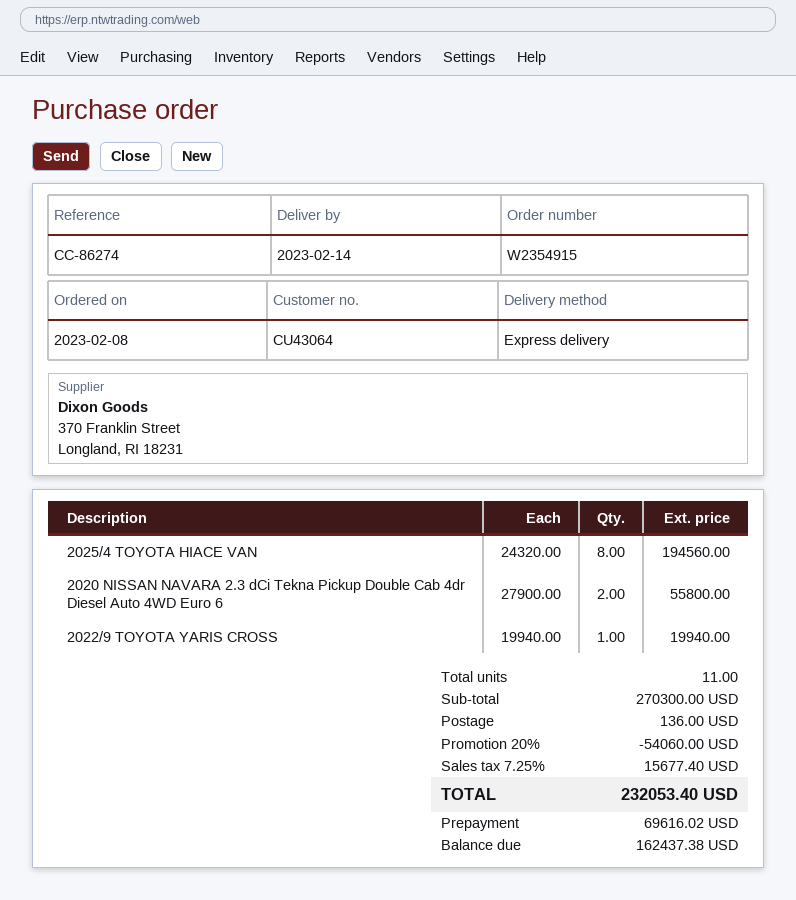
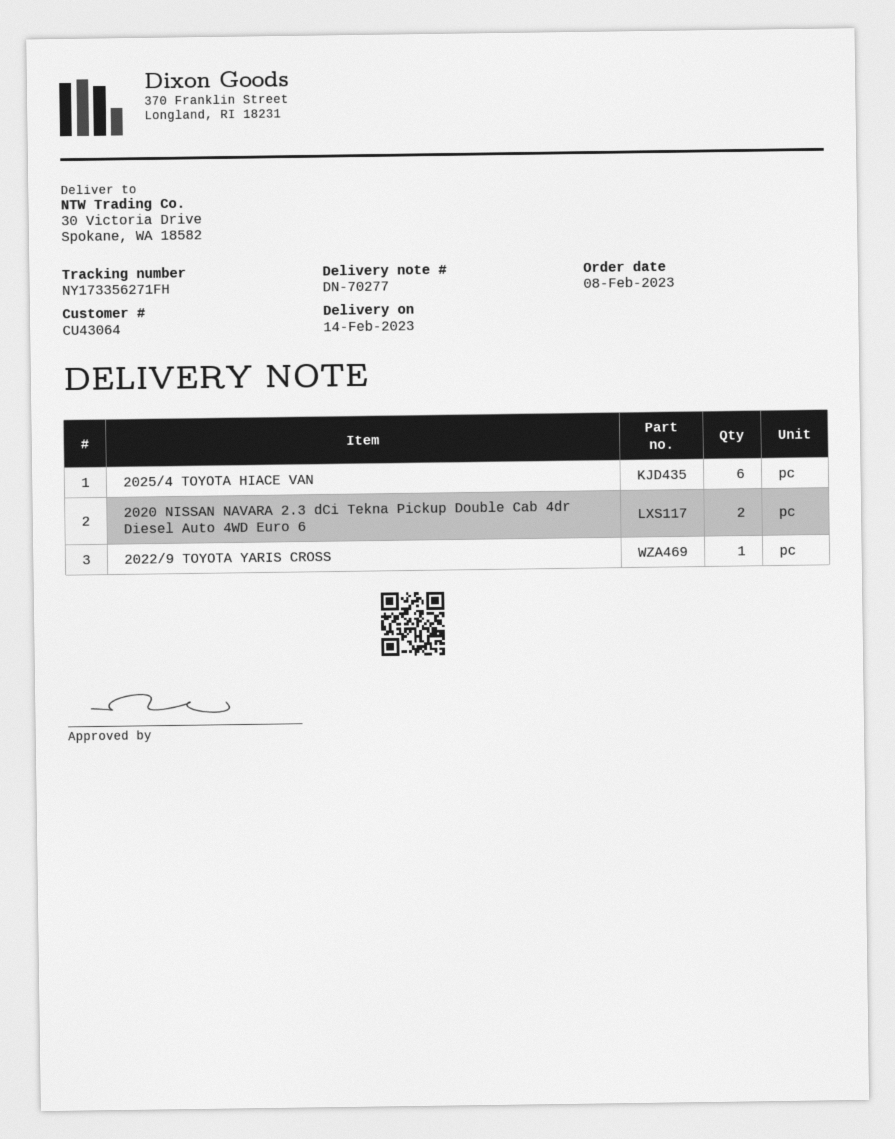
2025/4 TOYOTA HIACE VAN: 8 -> 6

